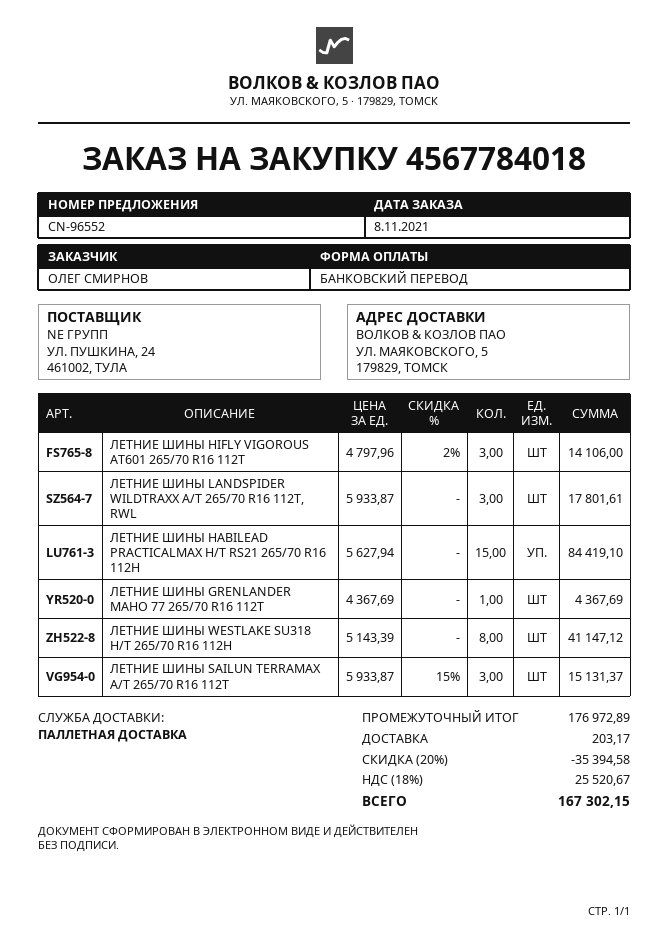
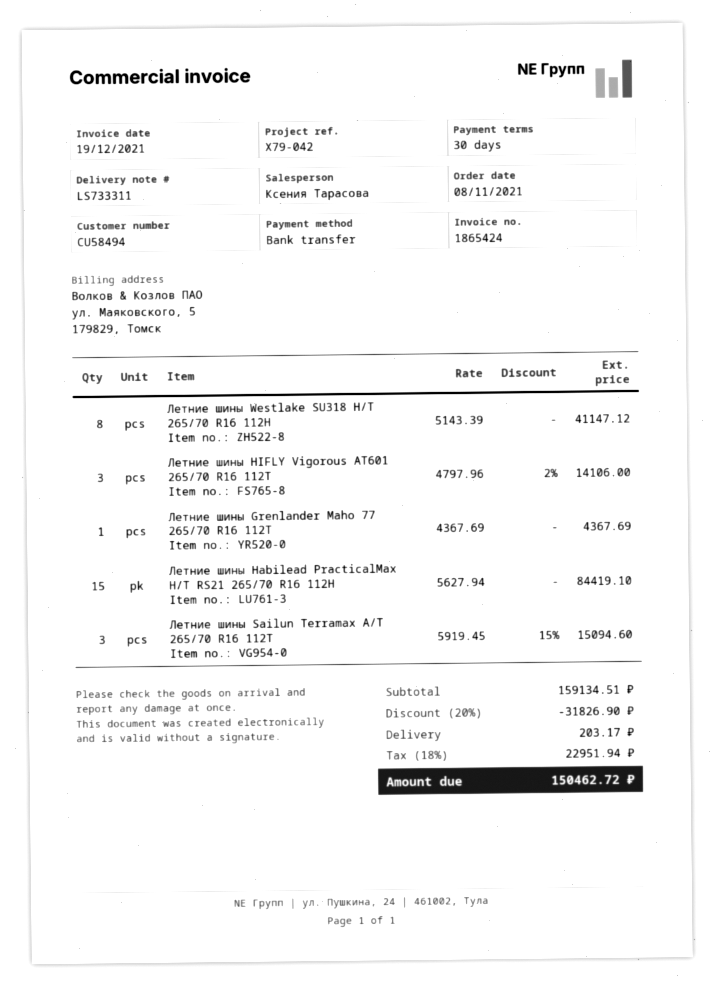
ЛЕТНИЕ ШИНЫ LANDSPIDER WILDTRAXX A/T 265/70 R16 112T, RWL: 3 x 5933.87 = 17801.61 -> none
ЛЕТНИЕ ШИНЫ SAILUN TERRAMAX A/T 265/70 R16 112T: 3 x 5933.87 - 15% = 15131.37 -> 3 x 5919.45 - 15% = 15094.60
subtotal: 176972.89 -> 159134.51
discount: 20% = 35394.58 -> 20% = 31826.90
tax: 18% = 25520.67 -> 18% = 22951.94
total: 167302.15 -> 150462.72

